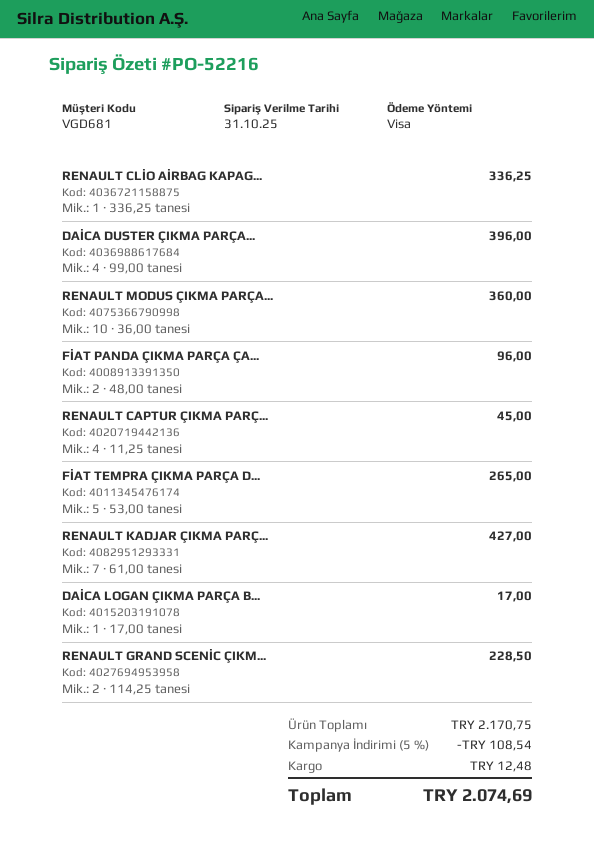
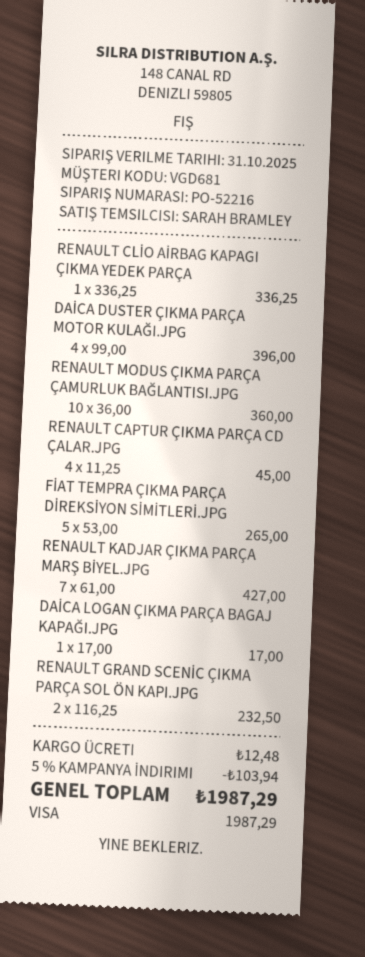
FİAT PANDA ÇIKMA PARÇA ÇA...: 2 x 48.00 = 96.00 -> none
RENAULT GRAND SCENİC ÇIKM...: 2 x 114.25 = 228.50 -> 2 x 116.25 = 232.50
discount: 5% = 108.54 -> 5% = 103.94
total: 2074.69 -> 1987.29

